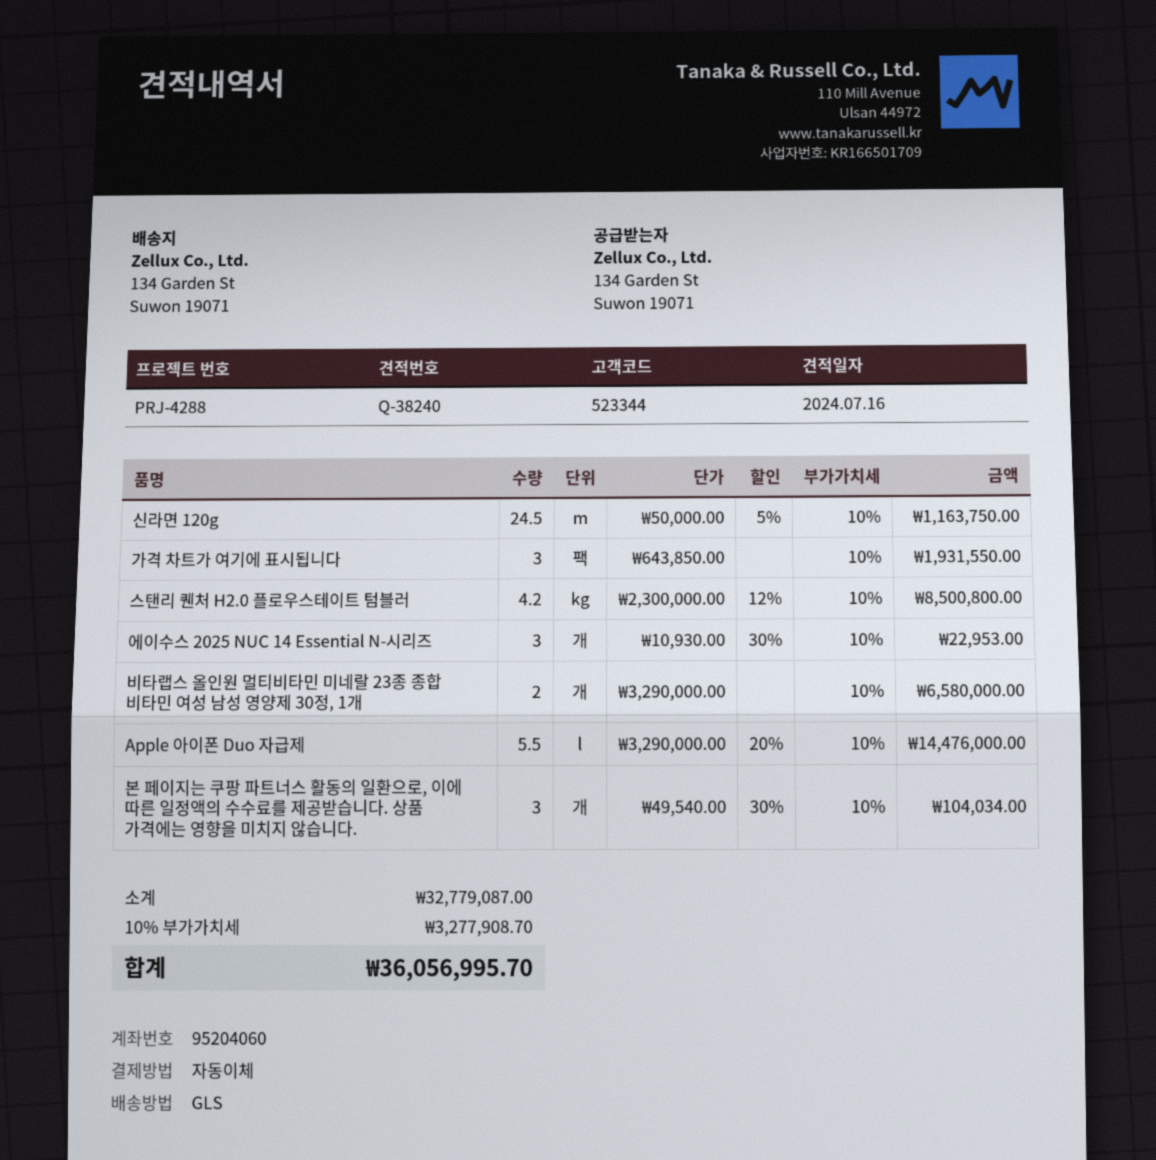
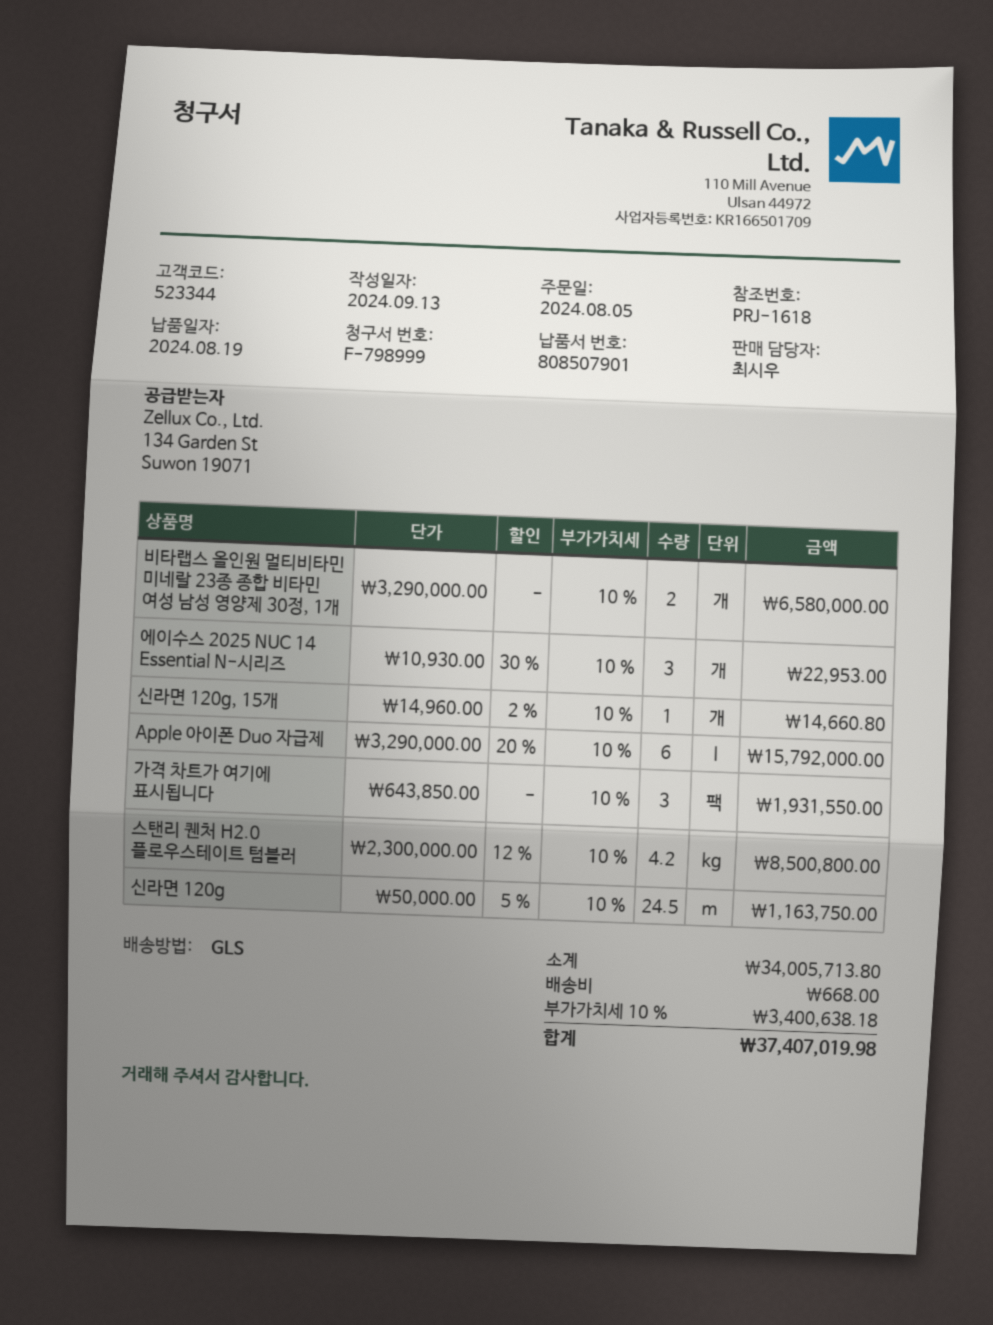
reference: PRJ-4288 -> PRJ-1618
Apple 아이폰 Duo 자급제: 5.5 x 3290000.00 - 20% = 14476000.00 -> 6 x 3290000.00 - 20% = 15792000.00
본 페이지는 쿠팡 파트너스 활동의 일환으로, 이에 따른 일정액의 수수료를 제공받습니다. 상품 가격에는 영향을 미치지 않습니다.: 3 x 49540.00 - 30% = 104034.00 -> none
신라면 120g, 15개: none -> 1 x 14960.00 - 2% = 14660.80
subtotal: 32779087.00 -> 34005713.80
shipping: none -> 668.00
tax: 10% = 3277908.70 -> 10% = 3400638.18
total: 36056995.70 -> 37407019.98

